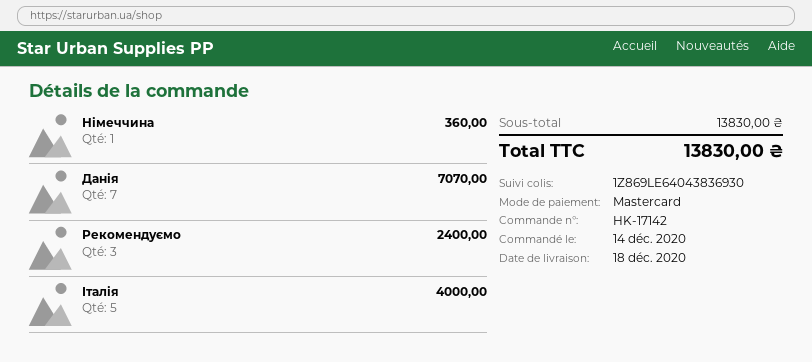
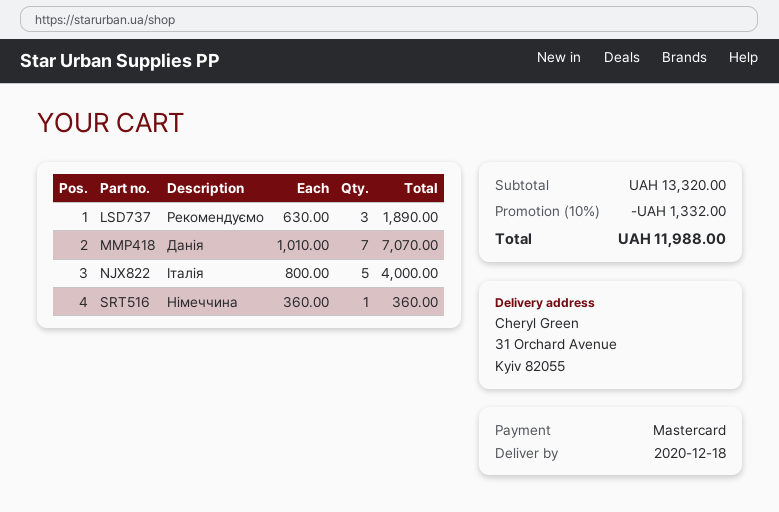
Рекомендуємо: 3 for 2400.00 -> 3 for 1890.00
subtotal: 13830.00 -> 13320.00
discount: none -> 10% = 1332.00
total: 13830.00 -> 11988.00

